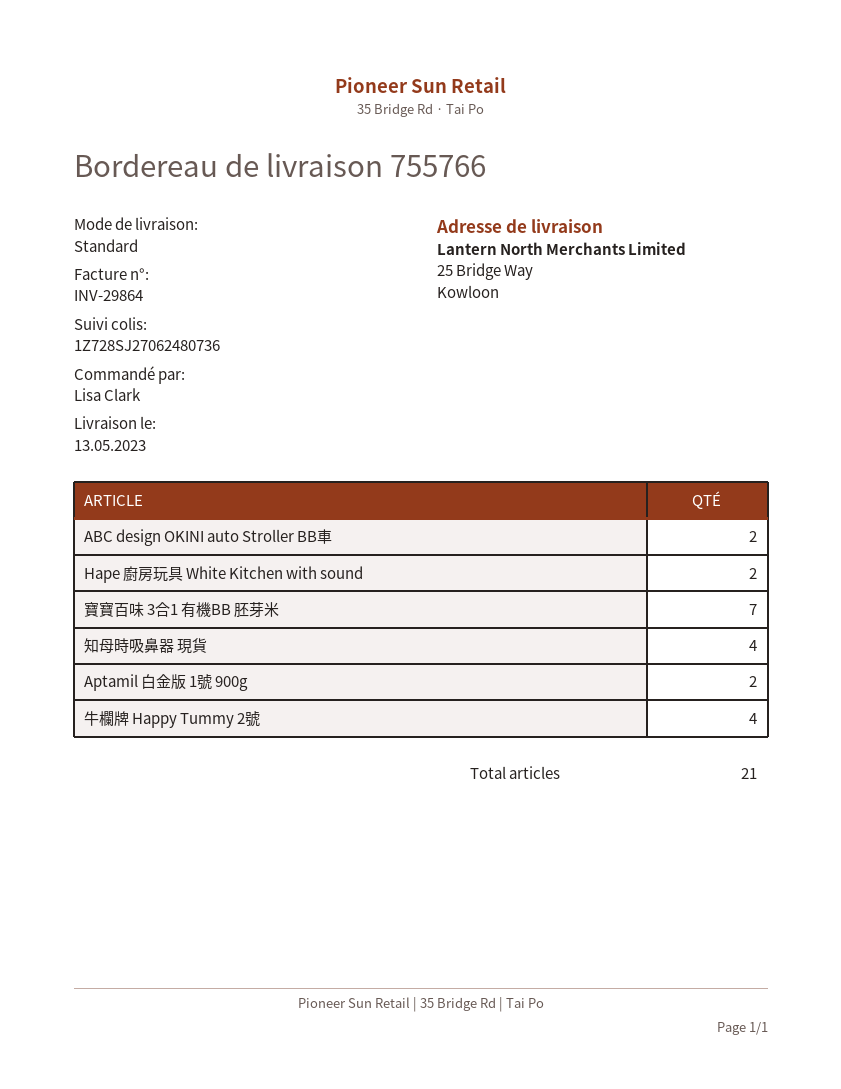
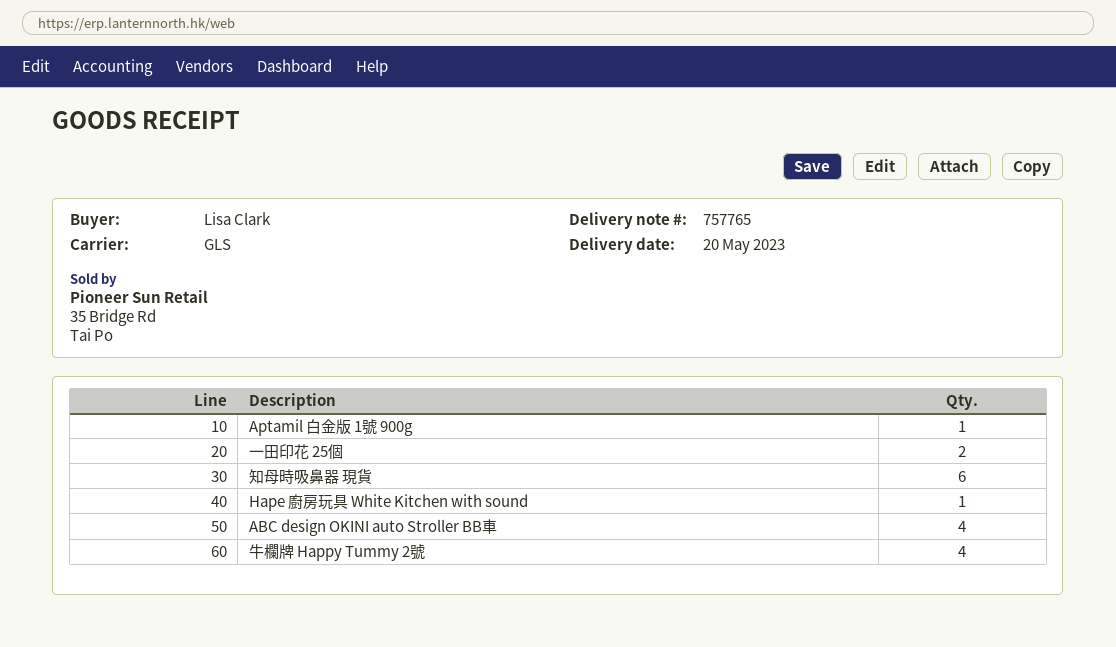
delivery note number: 755766 -> 757765
delivery date: 2023-05-13 -> 2023-05-20
shipping method: standard -> GLS
ABC design OKINI auto Stroller BB車: 2 -> 4
Hape 廚房玩具 White Kitchen with sound: 2 -> 1
寶寶百味 3合1 有機BB 胚芽米: 7 -> none
知母時吸鼻器 現貨: 4 -> 6
Aptamil 白金版 1號 900g: 2 -> 1
一田印花 25個: none -> 2

